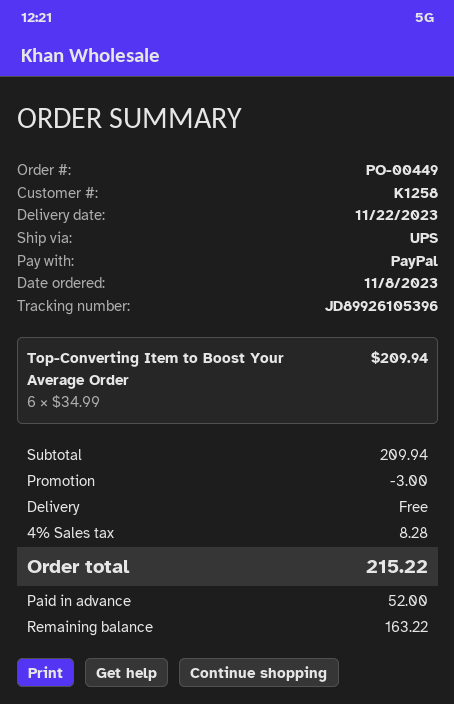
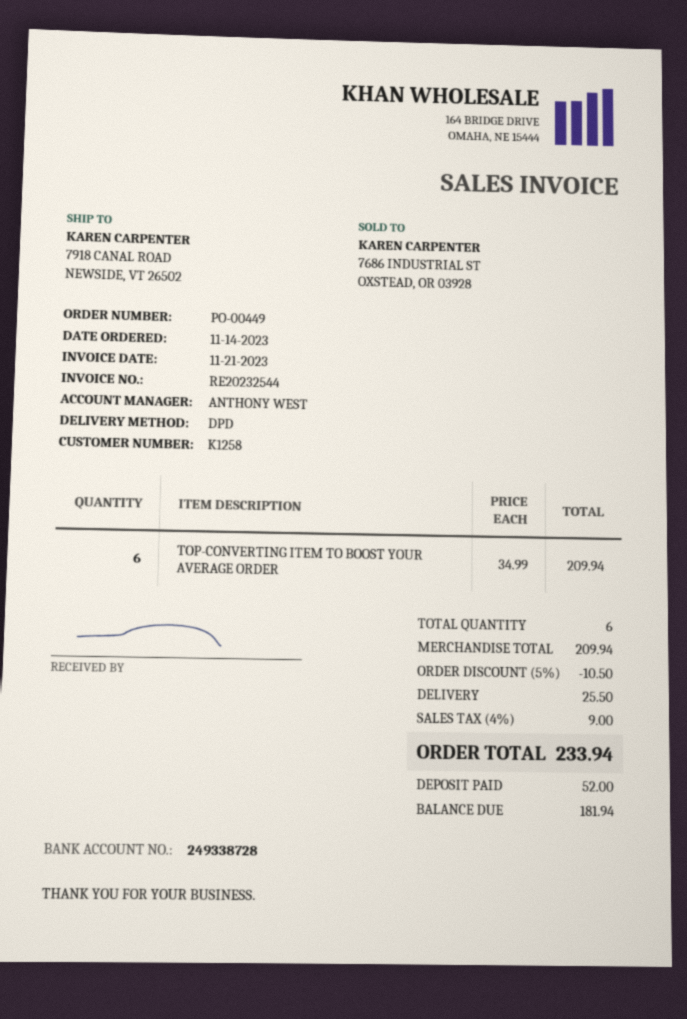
order date: 2023-11-08 -> 2023-11-14
shipping method: UPS -> DPD
discount: 3.00 -> 10.50
shipping: 0.00 -> 25.50
tax: 4% = 8.28 -> 4% = 9.00
total: 215.22 -> 233.94
balance: 163.22 -> 181.94

